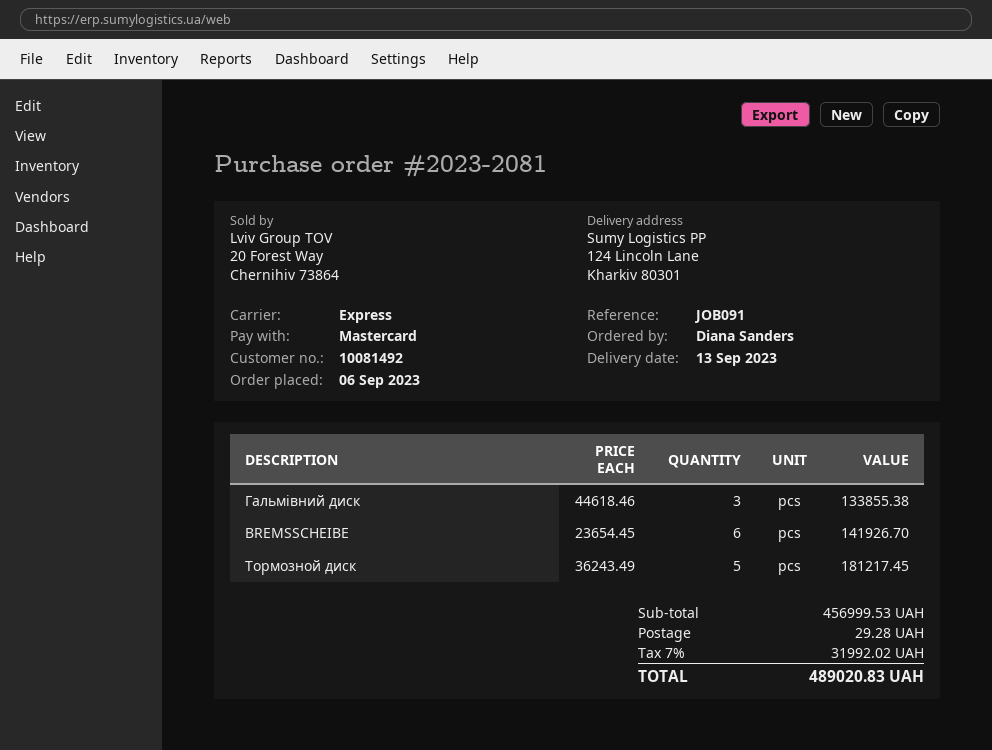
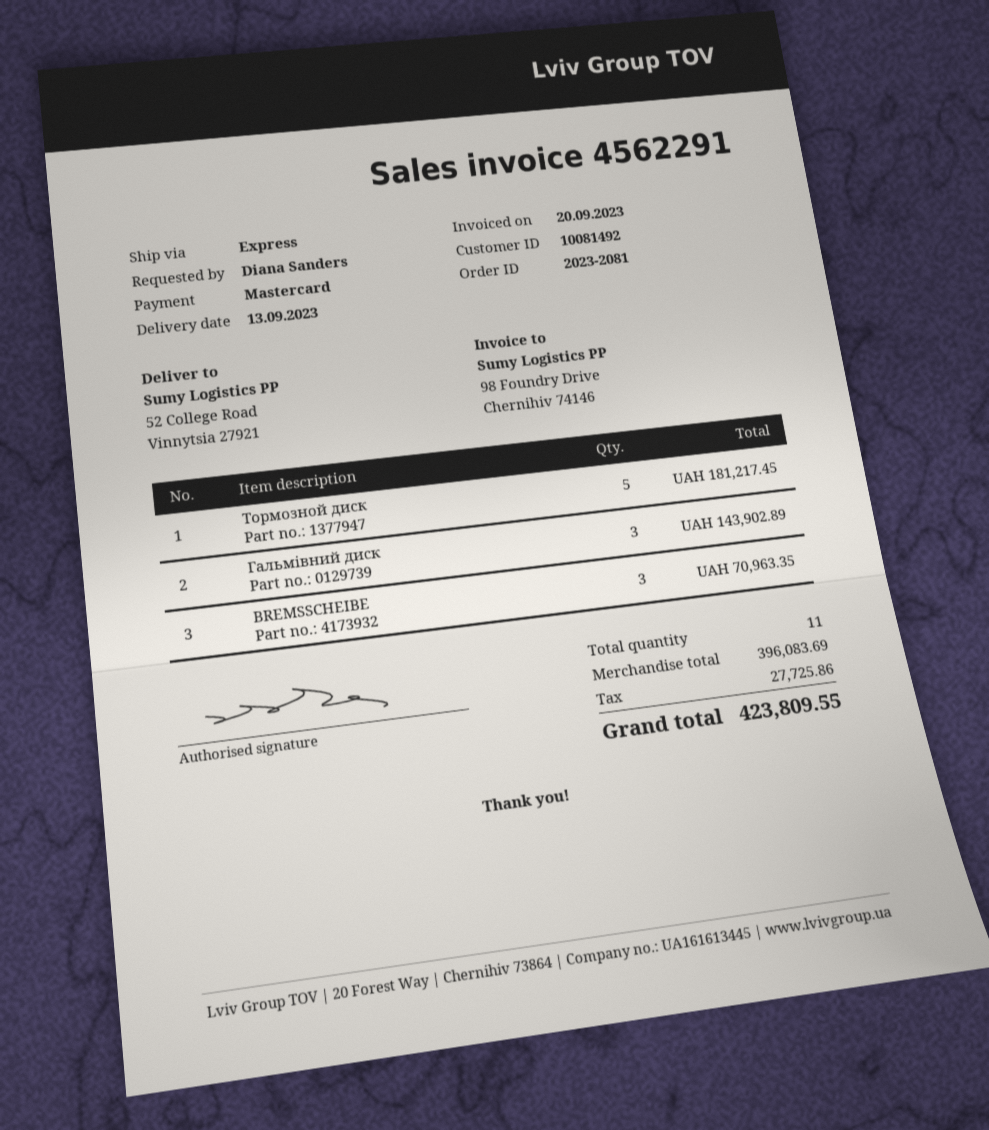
ship to: 124 Lincoln Lane, Kharkiv 80301 -> 52 College Road, Vinnytsia 27921
Гальмівний диск: 3 for 133855.38 -> 3 for 143902.89
BREMSSCHEIBE: 6 for 141926.70 -> 3 for 70963.35
subtotal: 456999.53 -> 396083.69
shipping: 29.28 -> none
tax: 31992.02 -> 27725.86
total: 489020.83 -> 423809.55

